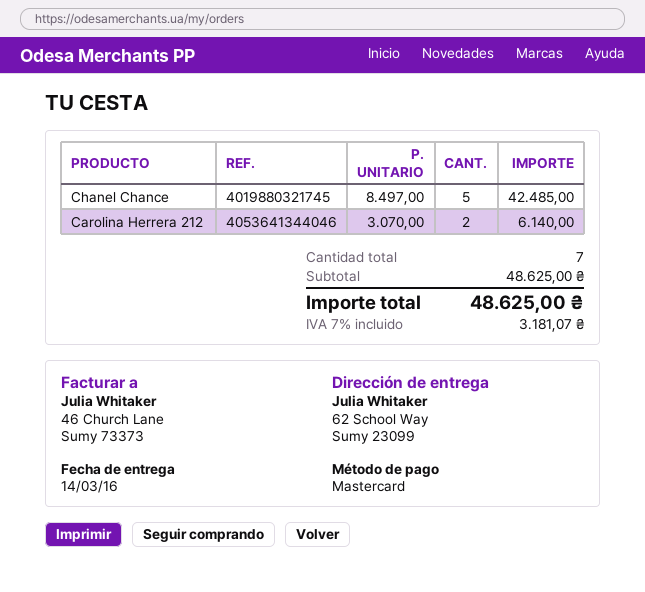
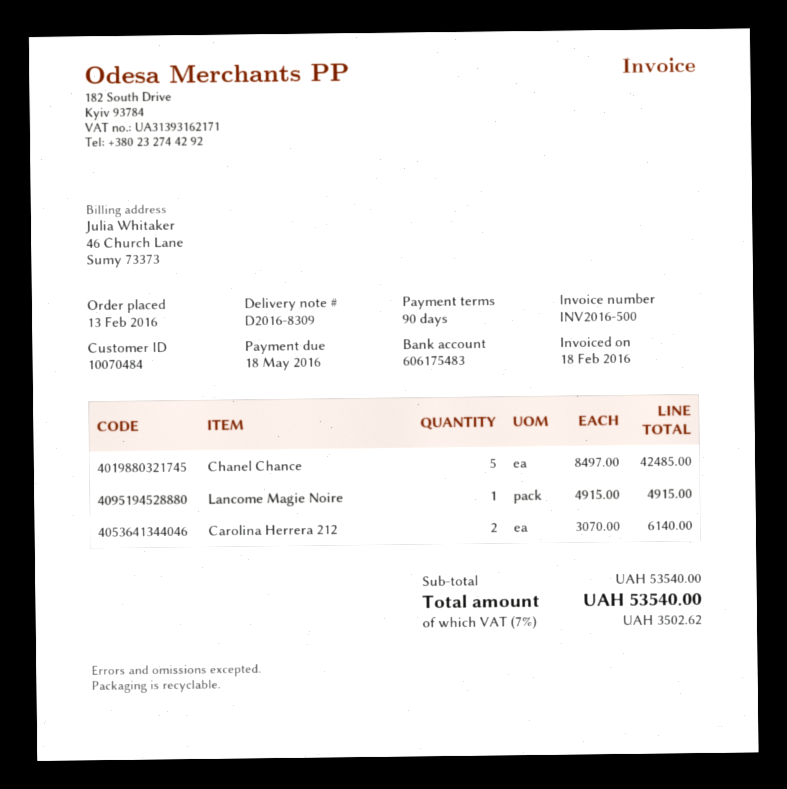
Lancome Magie Noire: none -> 1 x 4915.00 = 4915.00
subtotal: 48625.00 -> 53540.00
tax: 7% = 3181.07 -> 7% = 3502.62
total: 48625.00 -> 53540.00

